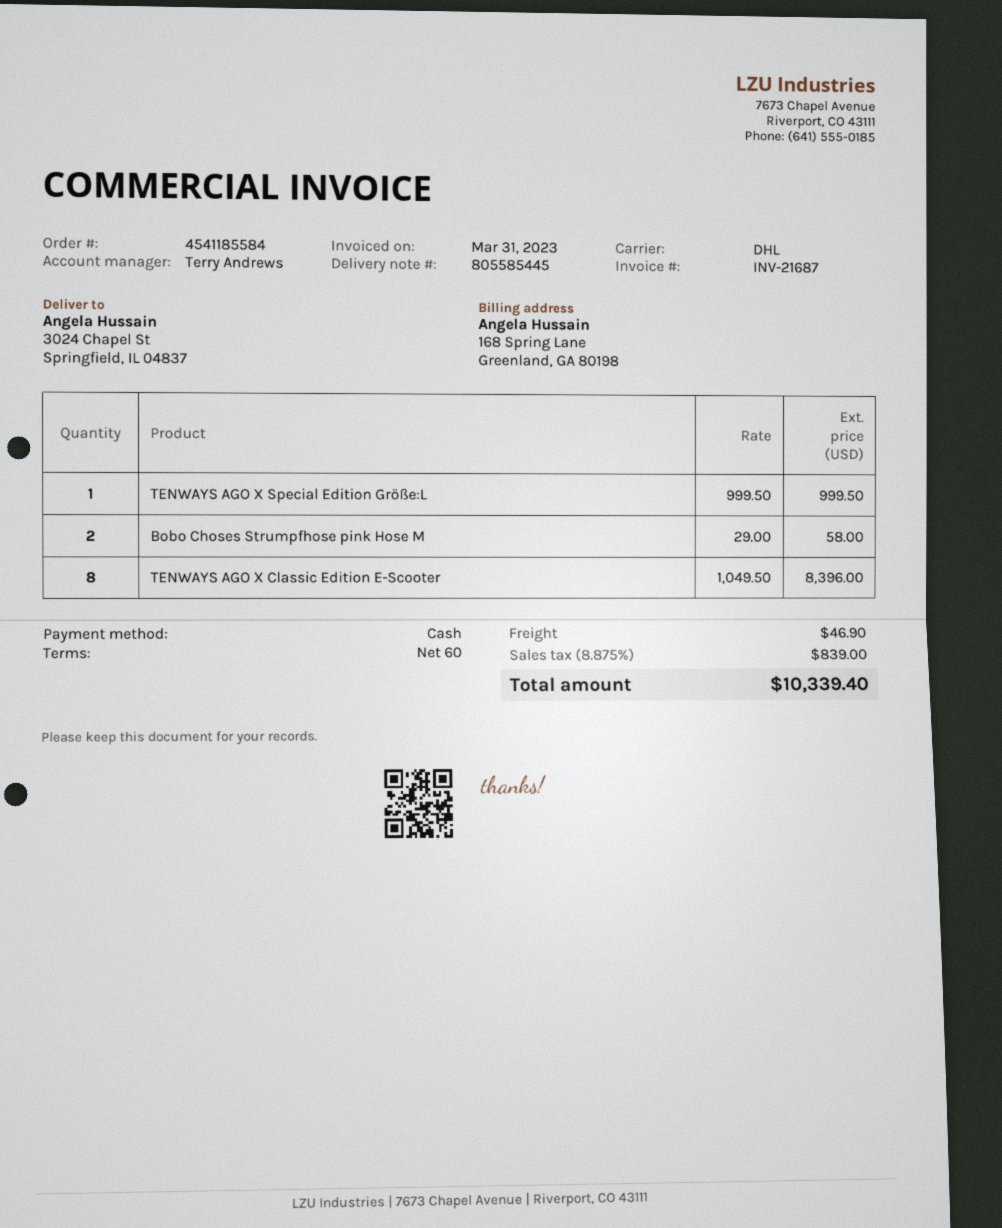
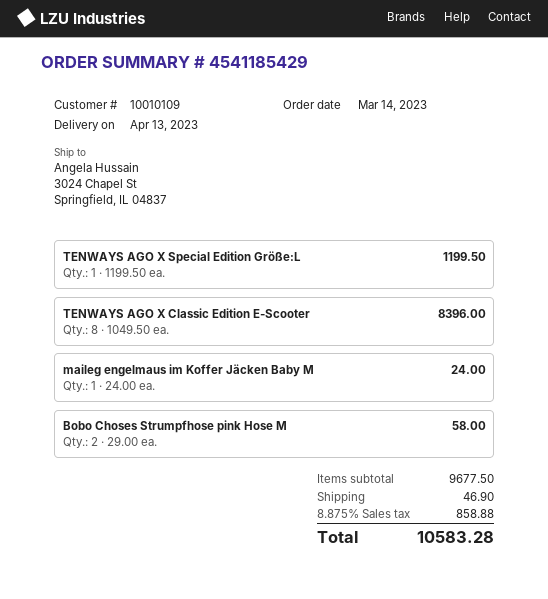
order number: 4541185584 -> 4541185429
TENWAYS AGO X Special Edition Größe:L: 1 x 999.50 = 999.50 -> 1 x 1199.50 = 1199.50
maileg engelmaus im Koffer Jäcken Baby M: none -> 1 x 24.00 = 24.00
tax: 8.875% = 839.00 -> 8.875% = 858.88
total: 10339.40 -> 10583.28

